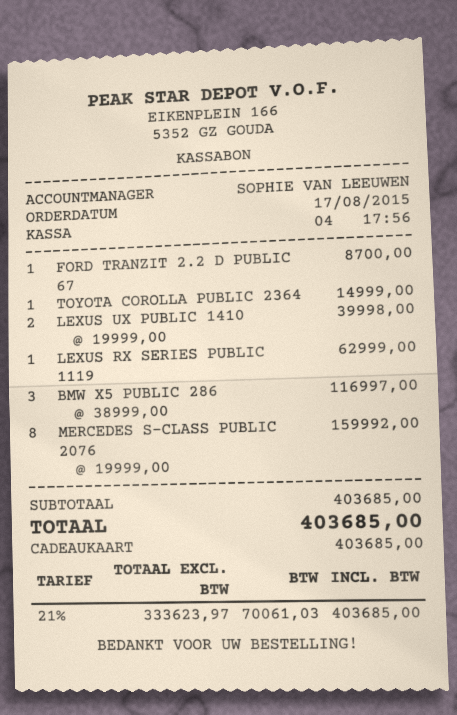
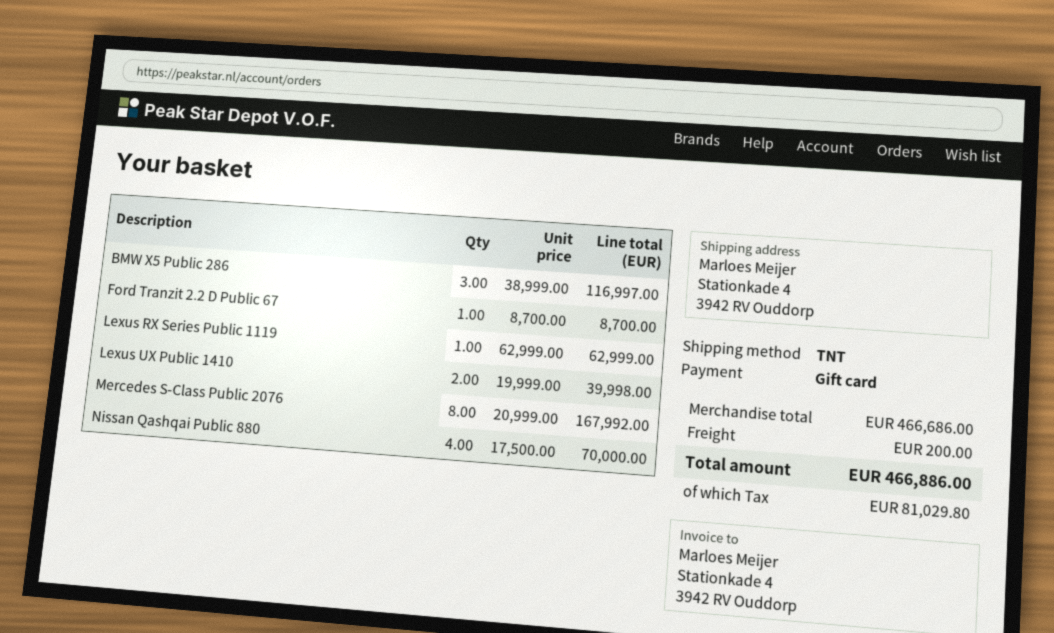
TOYOTA COROLLA PUBLIC 2364: 1 x 14999.00 = 14999.00 -> none
MERCEDES S-CLASS PUBLIC 2076: 8 x 19999.00 = 159992.00 -> 8 x 20999.00 = 167992.00
Nissan Qashqai Public 880: none -> 4 x 17500.00 = 70000.00
subtotal: 403685.00 -> 466686.00
shipping: none -> 200.00
tax: 70061.03 -> 81029.80
total: 403685.00 -> 466886.00

